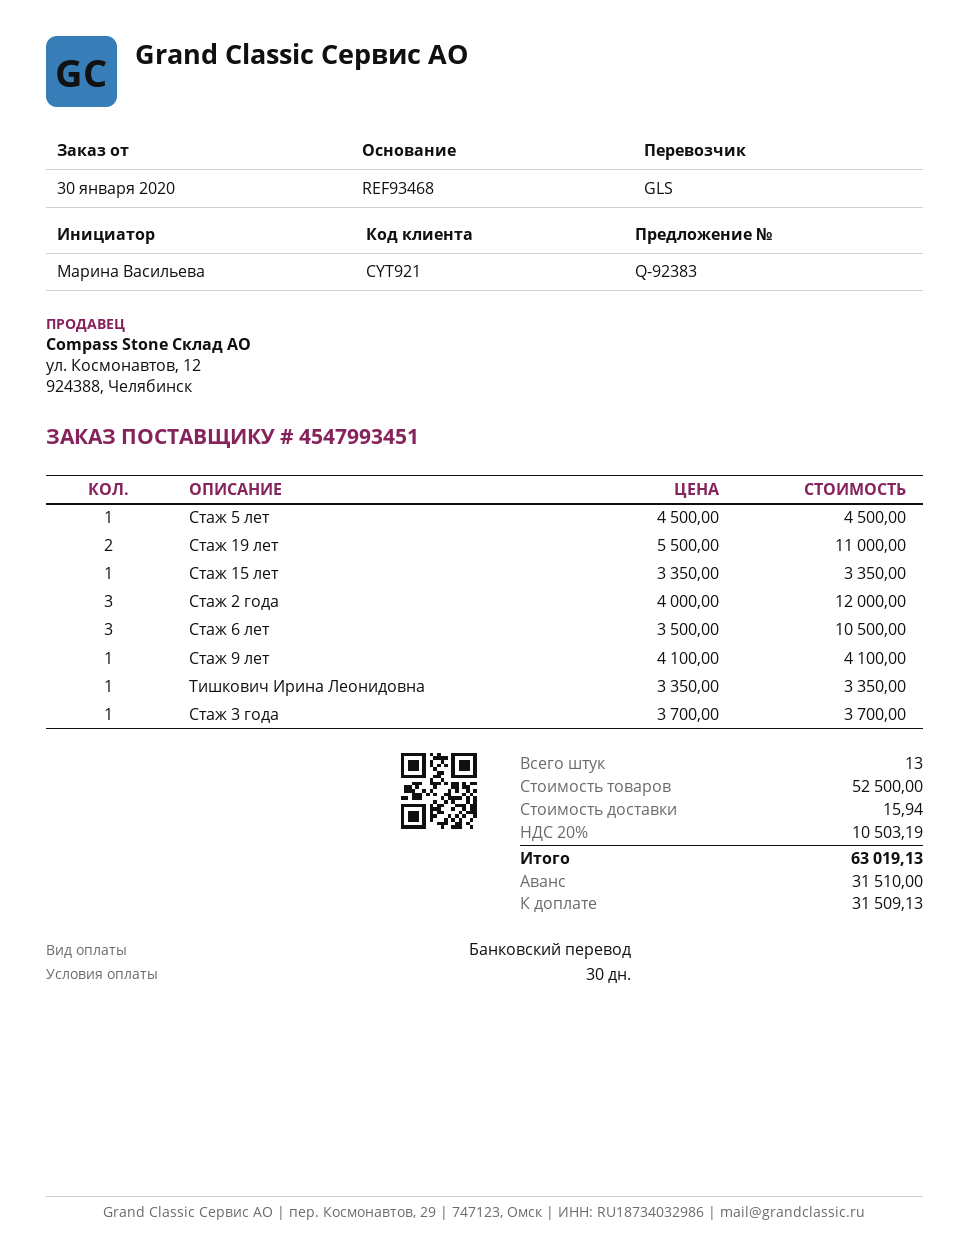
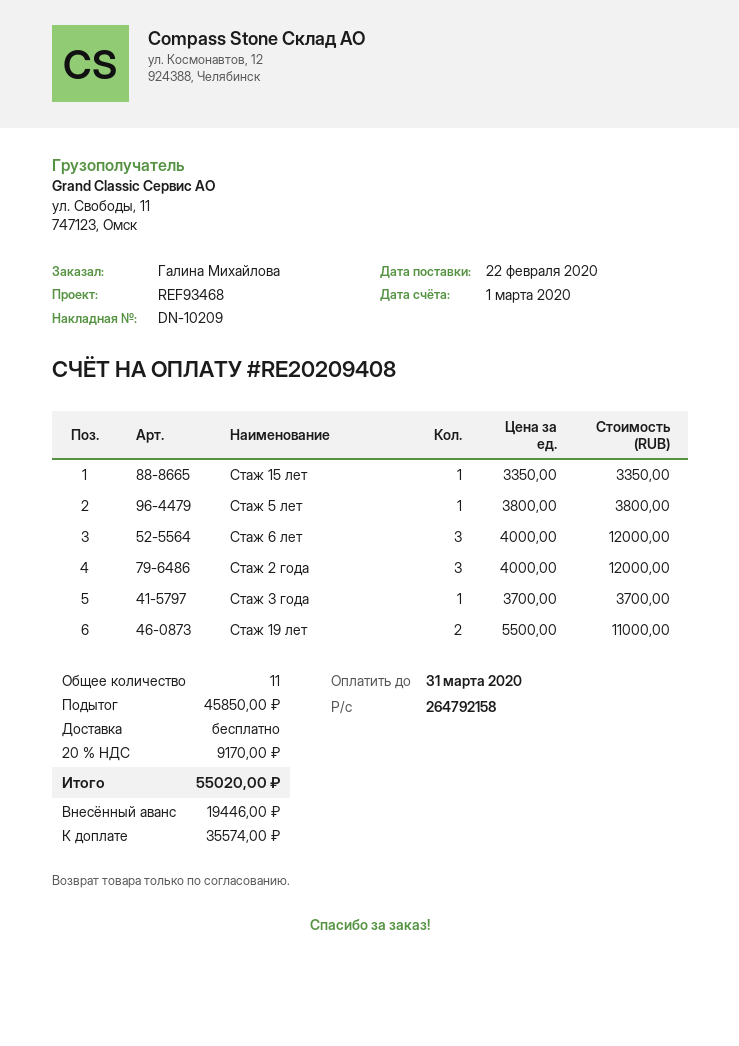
ordered by: Марина Васильева -> Галина Михайлова
Стаж 5 лет: 1 x 4500.00 = 4500.00 -> 1 x 3800.00 = 3800.00
Стаж 6 лет: 3 x 3500.00 = 10500.00 -> 3 x 4000.00 = 12000.00
Стаж 9 лет: 1 x 4100.00 = 4100.00 -> none
Тишкович Ирина Леонидовна: 1 x 3350.00 = 3350.00 -> none
total quantity: 13 -> 11
subtotal: 52500.00 -> 45850.00
shipping: 15.94 -> 0.00
tax: 20% = 10503.19 -> 20% = 9170.00
total: 63019.13 -> 55020.00
deposit: 31510.00 -> 19446.00
balance: 31509.13 -> 35574.00

